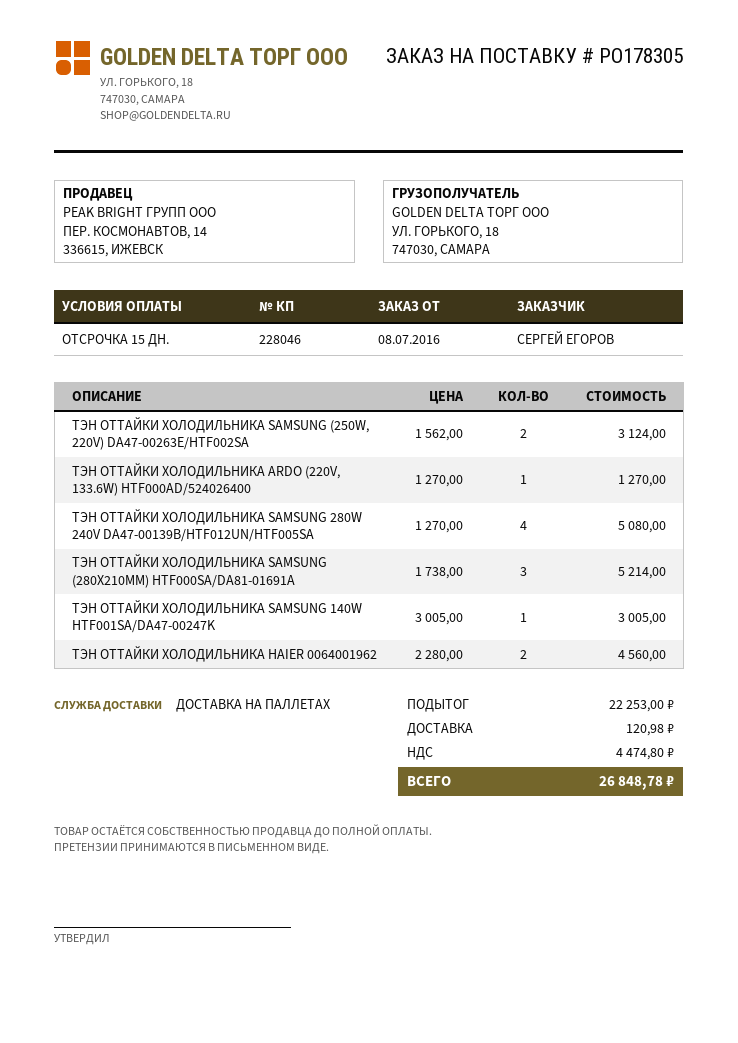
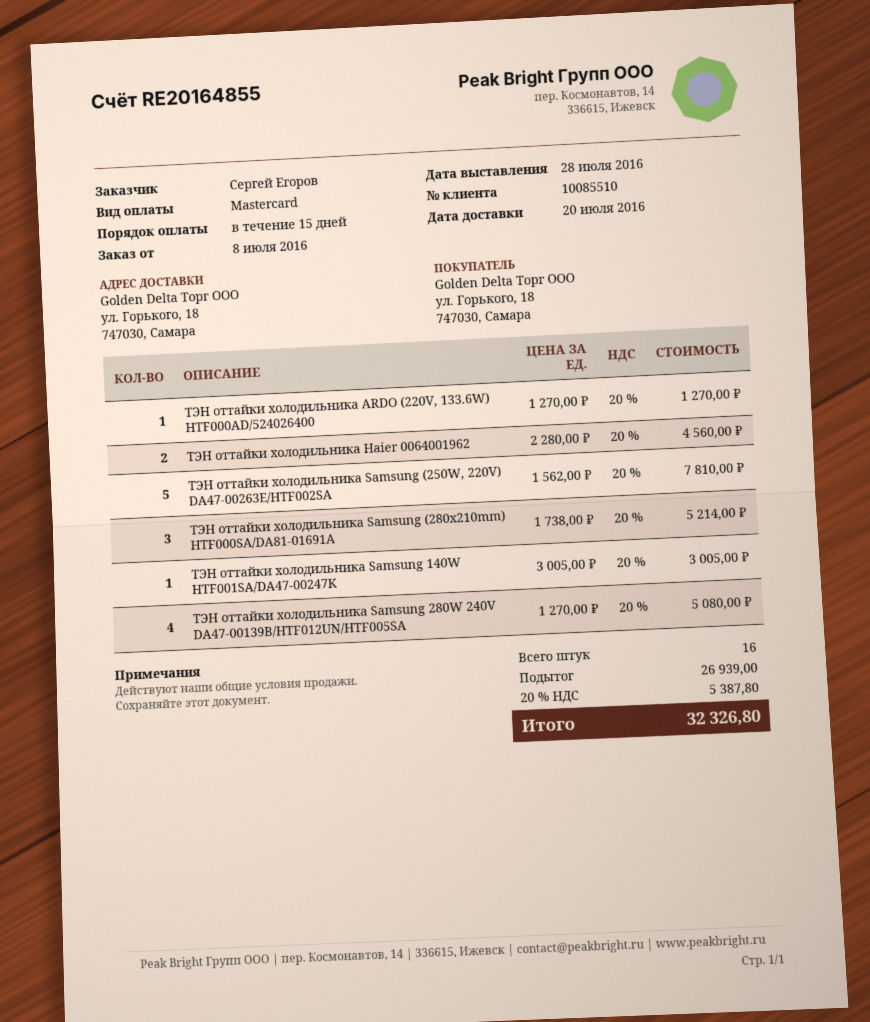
ТЭН ОТТАЙКИ ХОЛОДИЛЬНИКА SAMSUNG (250W, 220V) DA47-00263E/HTF002SA: 2 x 1562.00 = 3124.00 -> 5 x 1562.00 = 7810.00
subtotal: 22253.00 -> 26939.00
shipping: 120.98 -> none
tax: 4474.80 -> 5387.80
total: 26848.78 -> 32326.80

